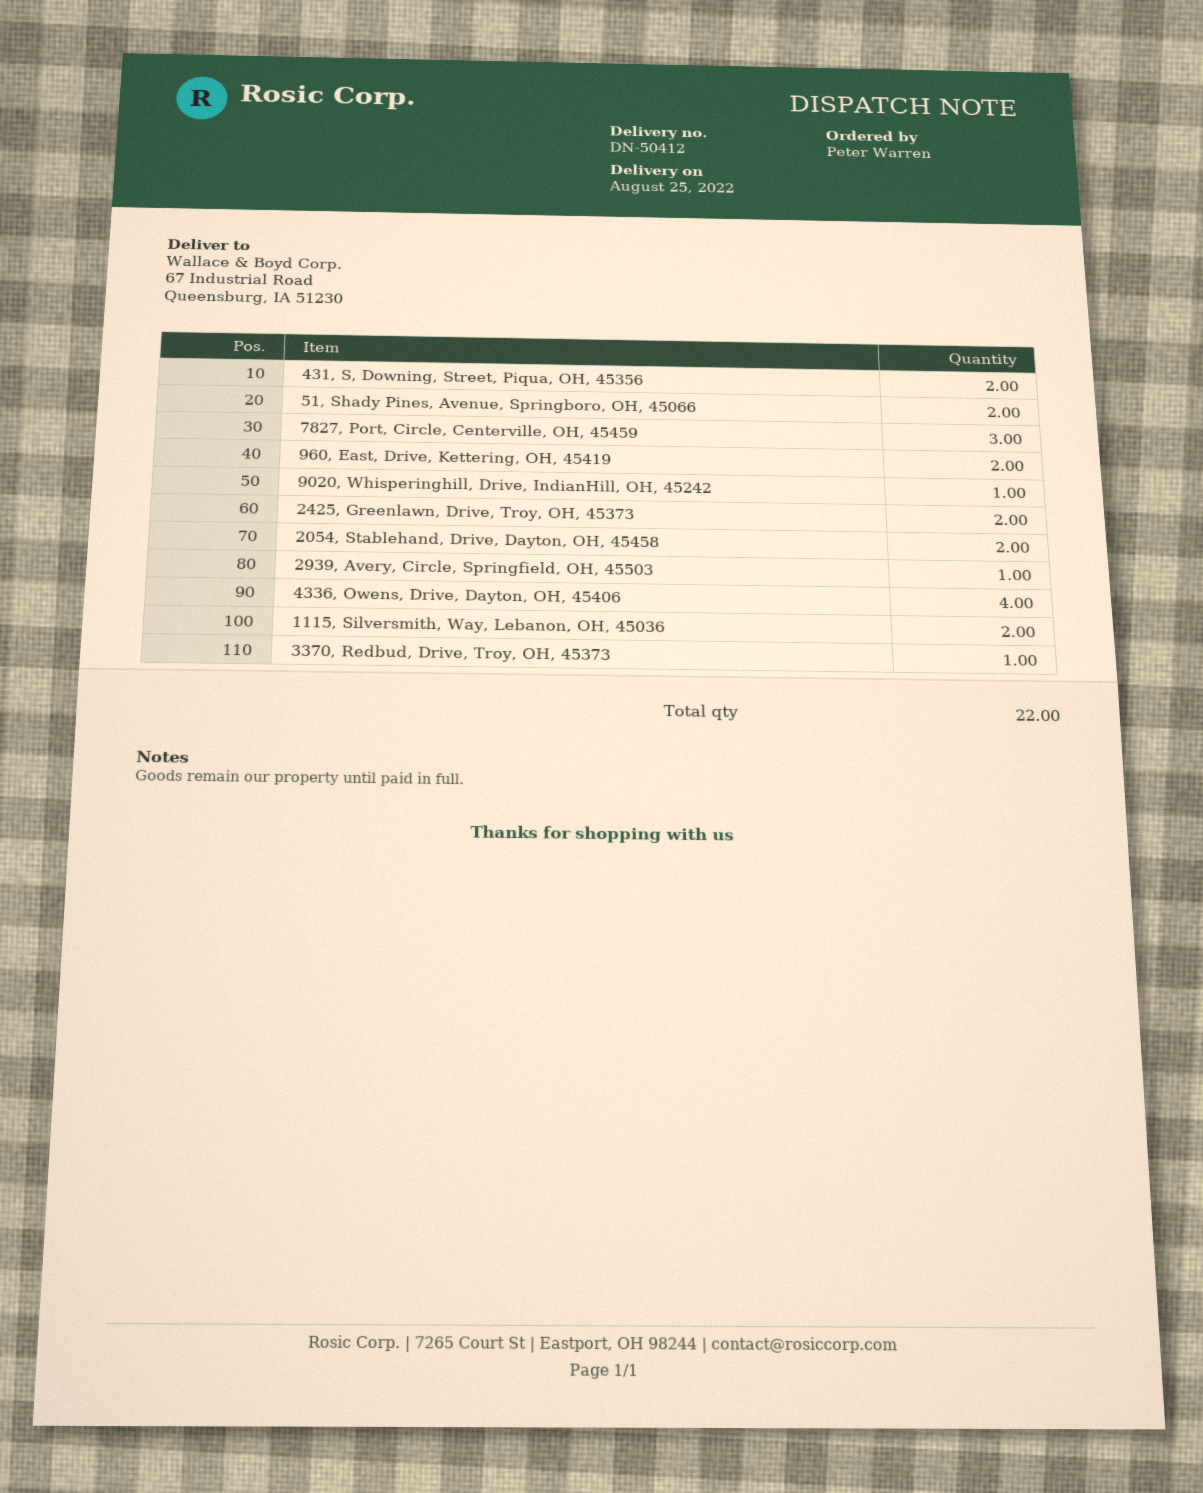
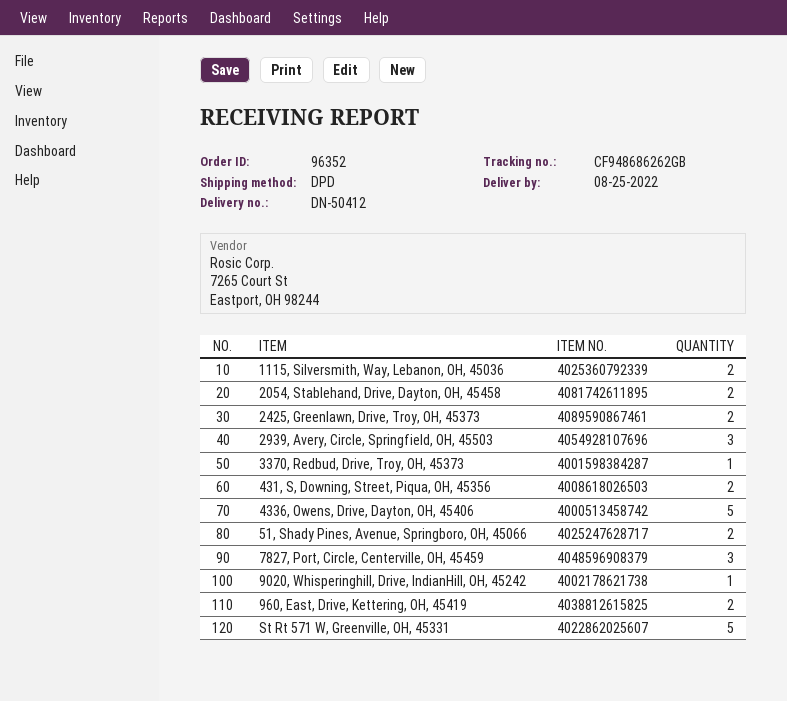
2939, Avery, Circle, Springfield, OH, 45503: 1 -> 3
4336, Owens, Drive, Dayton, OH, 45406: 4 -> 5
St Rt 571 W, Greenville, OH, 45331: none -> 5

